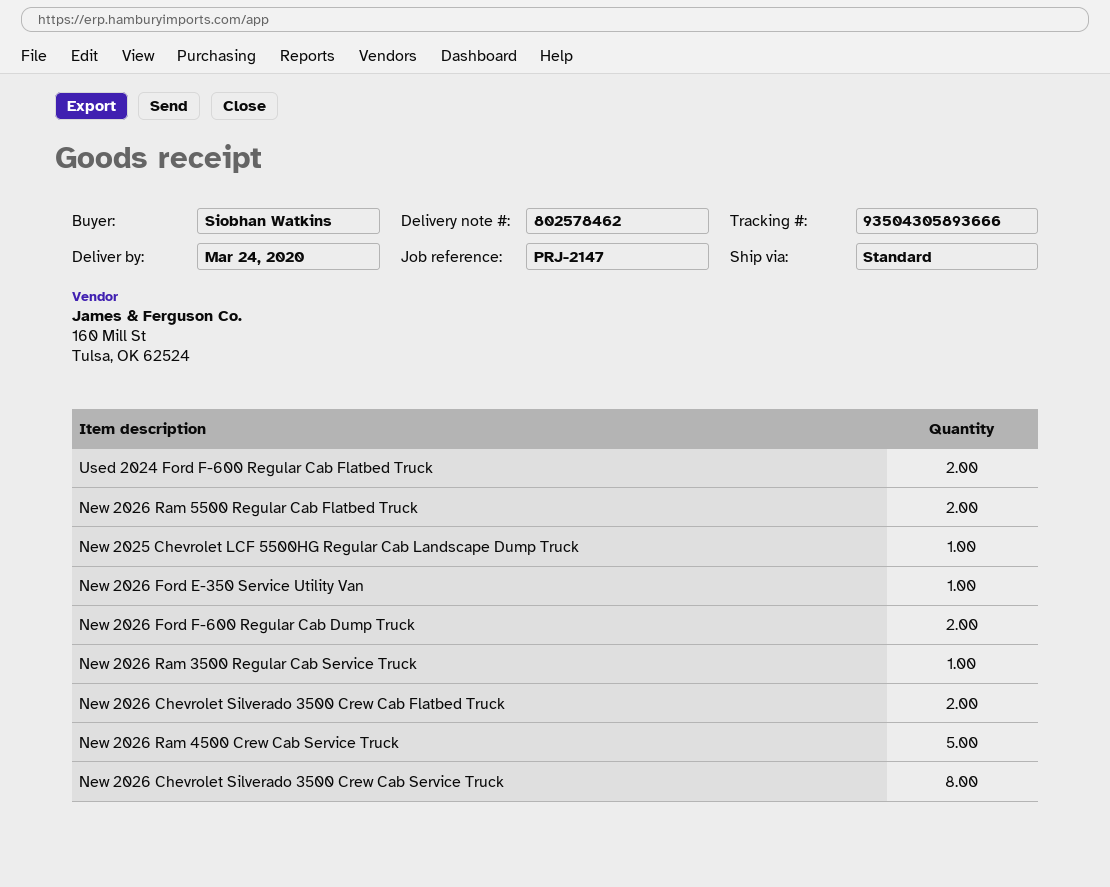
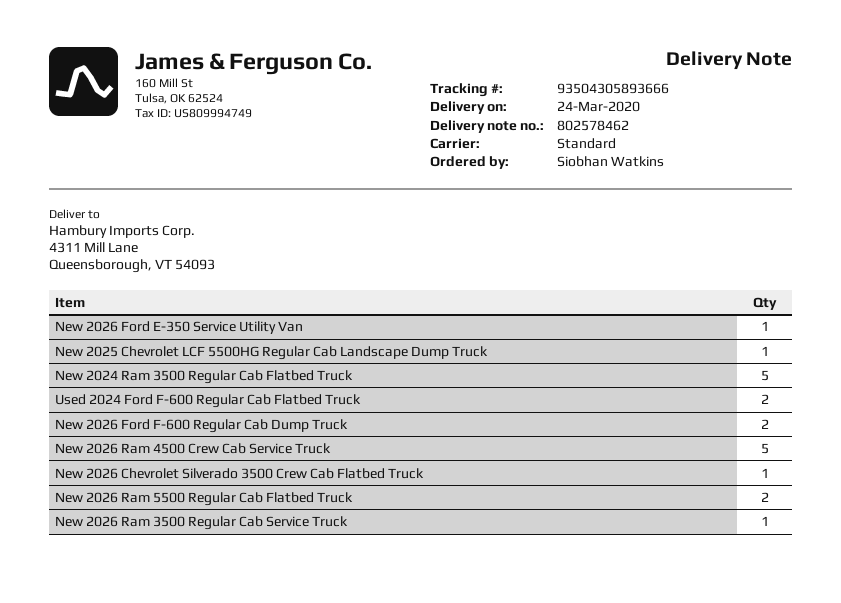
New 2026 Chevrolet Silverado 3500 Crew Cab Flatbed Truck: 2 -> 1
New 2026 Chevrolet Silverado 3500 Crew Cab Service Truck: 8 -> none
New 2024 Ram 3500 Regular Cab Flatbed Truck: none -> 5

